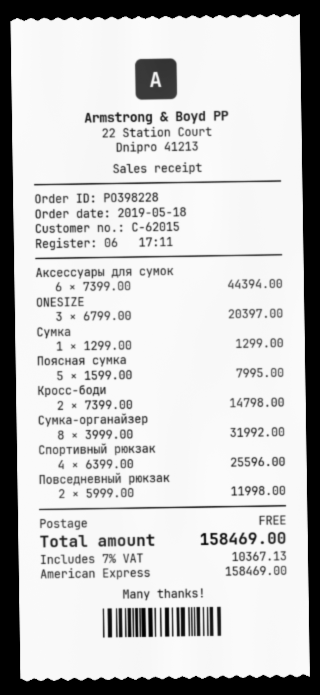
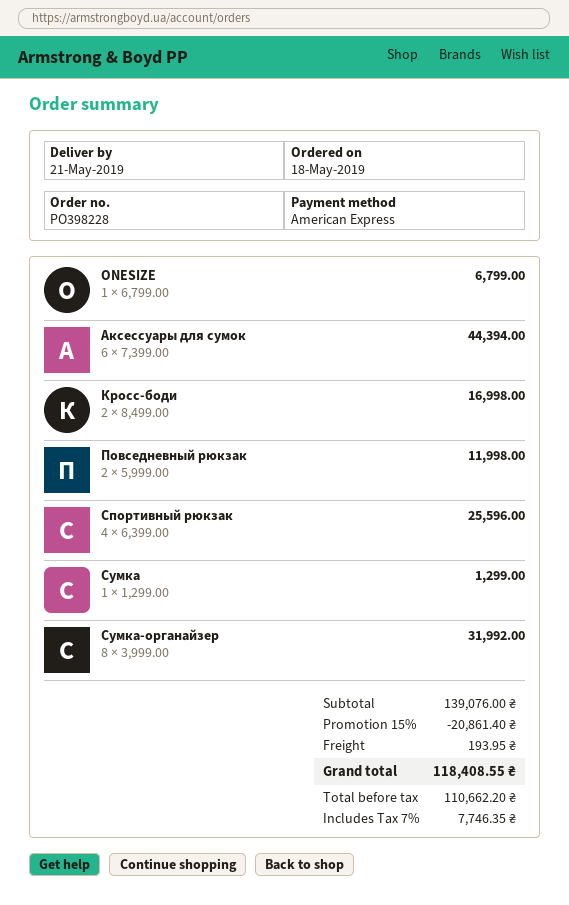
ONESIZE: 3 x 6799.00 = 20397.00 -> 1 x 6799.00 = 6799.00
Поясная сумка: 5 x 1599.00 = 7995.00 -> none
Кросс-боди: 2 x 7399.00 = 14798.00 -> 2 x 8499.00 = 16998.00
discount: none -> 15% = 20861.40
shipping: 0.00 -> 193.95
tax: 7% = 10367.13 -> 7% = 7746.35
total: 158469.00 -> 118408.55

